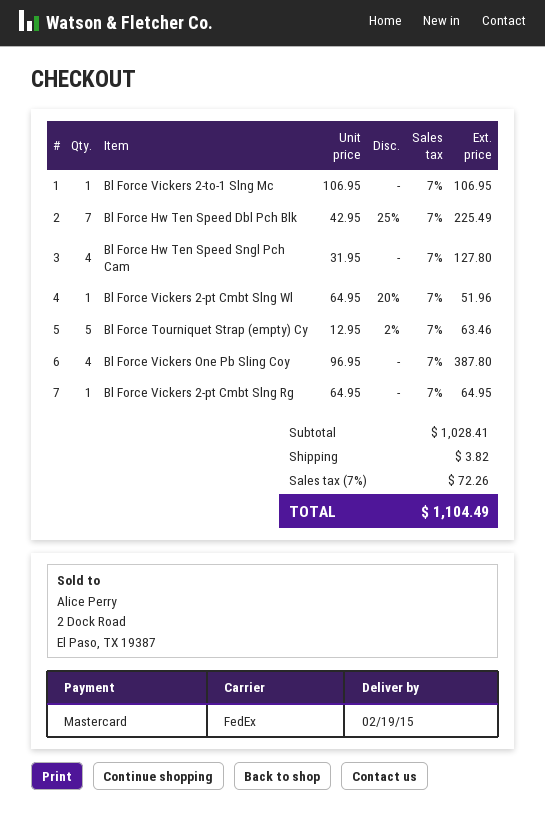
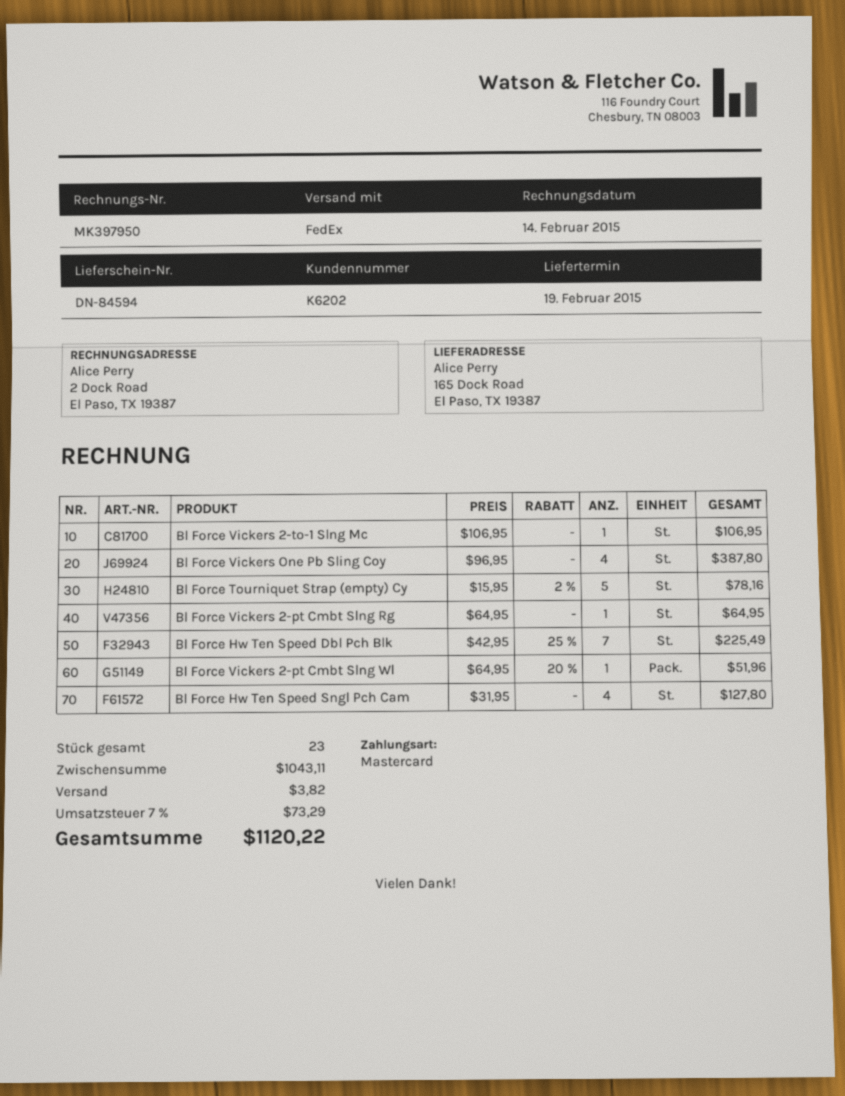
Bl Force Tourniquet Strap (empty) Cy: 5 x 12.95 - 2% = 63.46 -> 5 x 15.95 - 2% = 78.16
subtotal: 1028.41 -> 1043.11
tax: 7% = 72.26 -> 7% = 73.29
total: 1104.49 -> 1120.22

